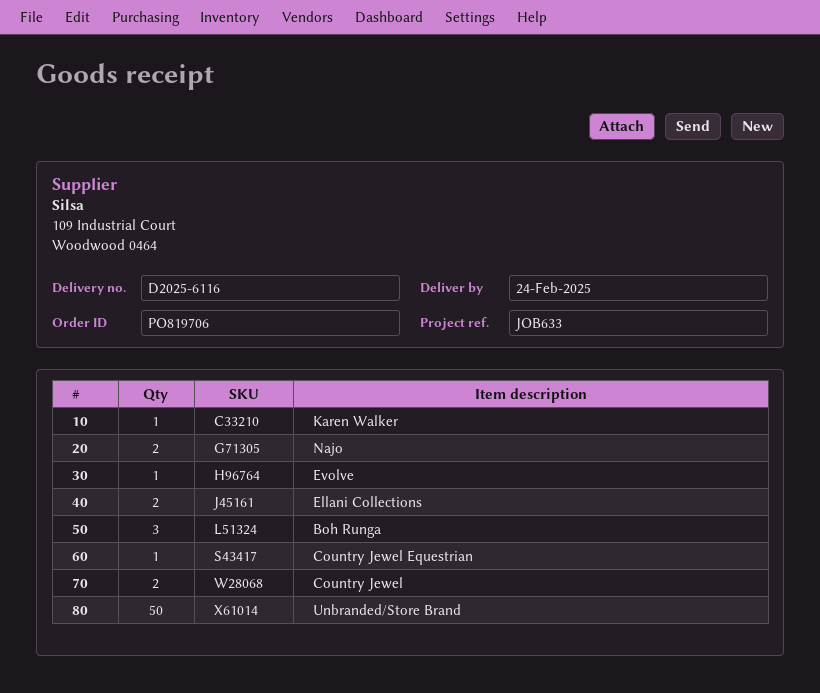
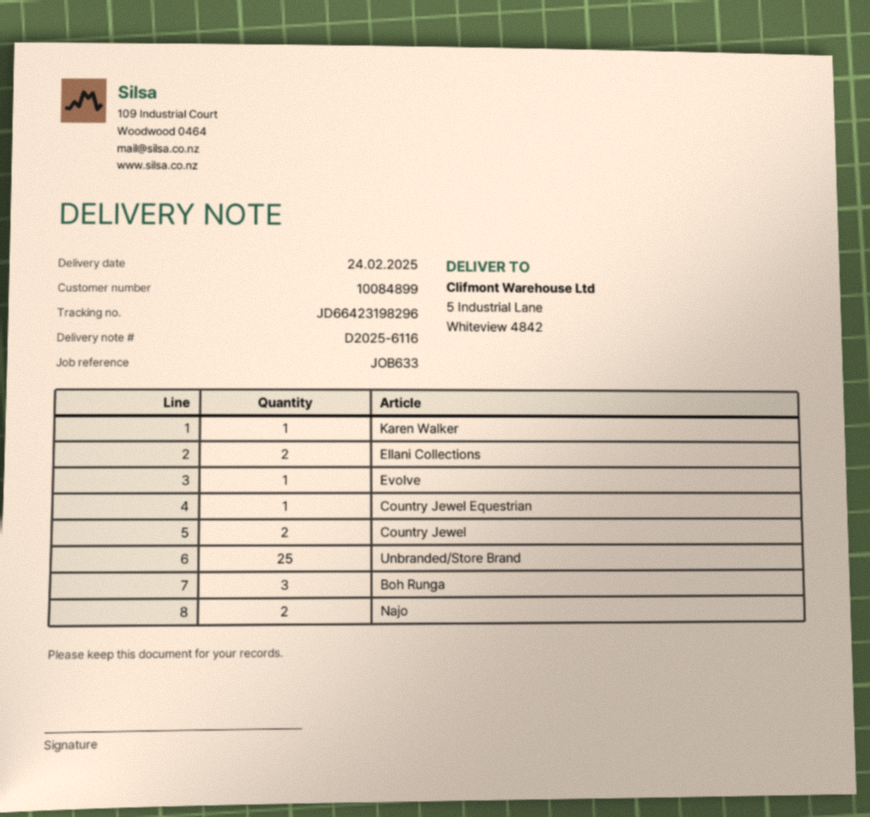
Unbranded/Store Brand: 50 -> 25

